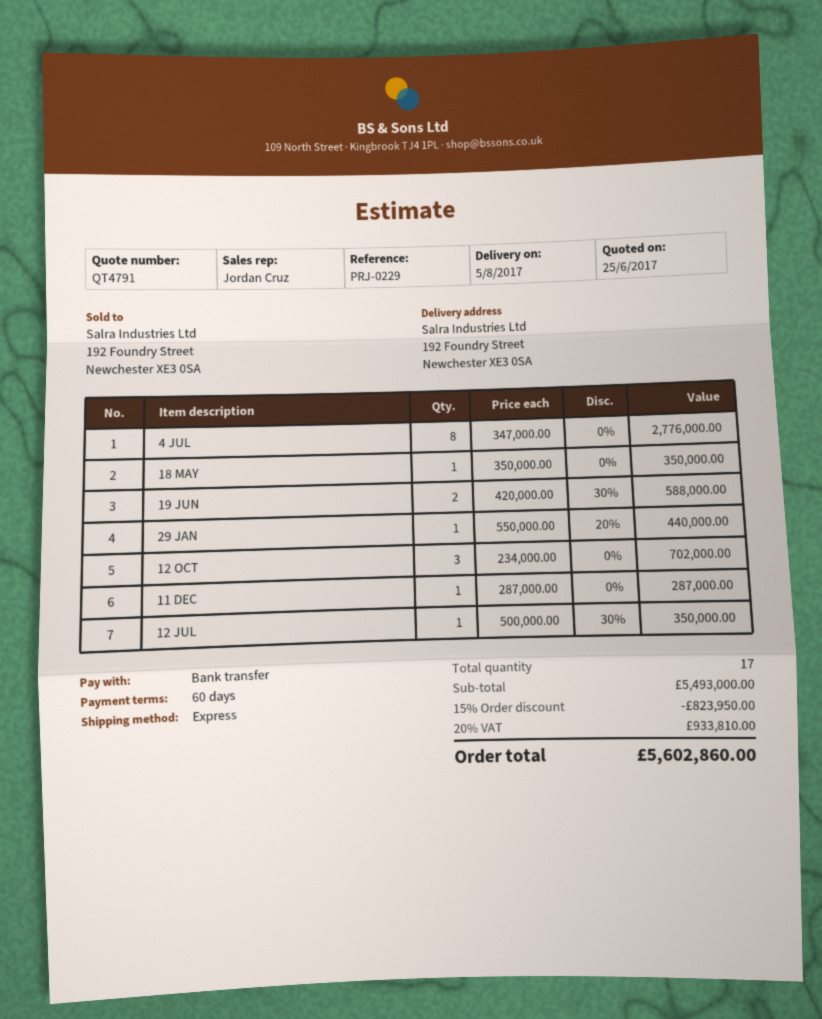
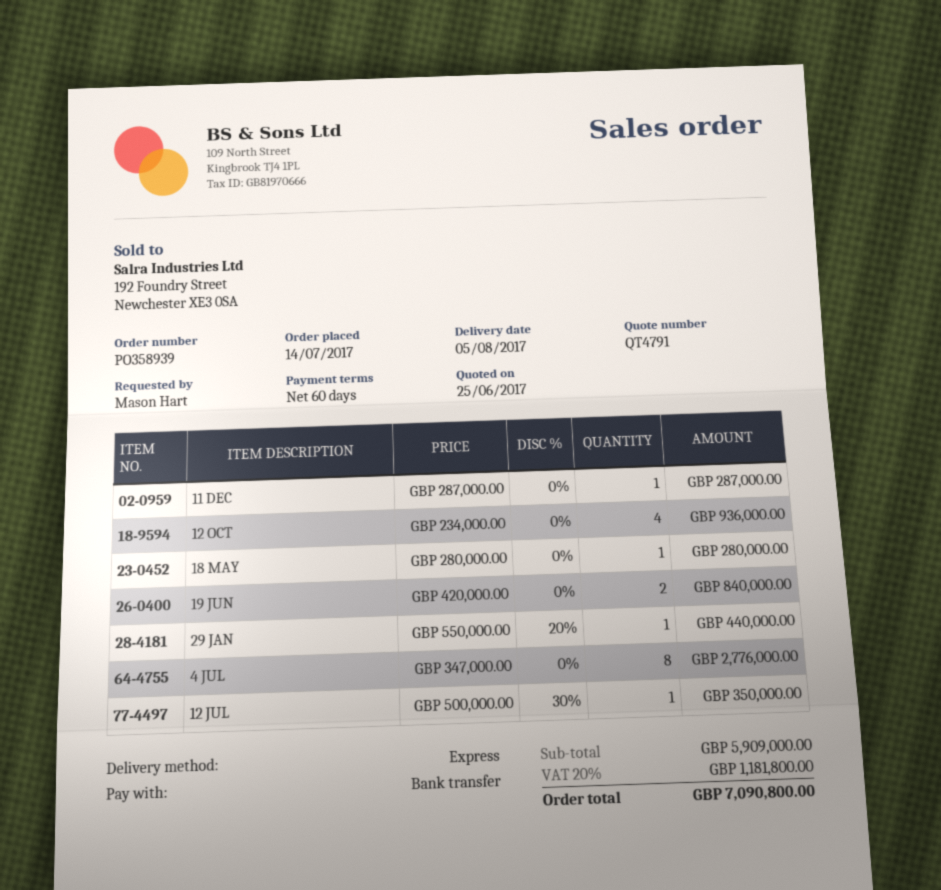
18 MAY: 1 x 350000.00 = 350000.00 -> 1 x 280000.00 = 280000.00
19 JUN: 2 x 420000.00 - 30% = 588000.00 -> 2 x 420000.00 = 840000.00
12 OCT: 3 x 234000.00 = 702000.00 -> 4 x 234000.00 = 936000.00
subtotal: 5493000.00 -> 5909000.00
discount: 15% = 823950.00 -> none
tax: 20% = 933810.00 -> 20% = 1181800.00
total: 5602860.00 -> 7090800.00

